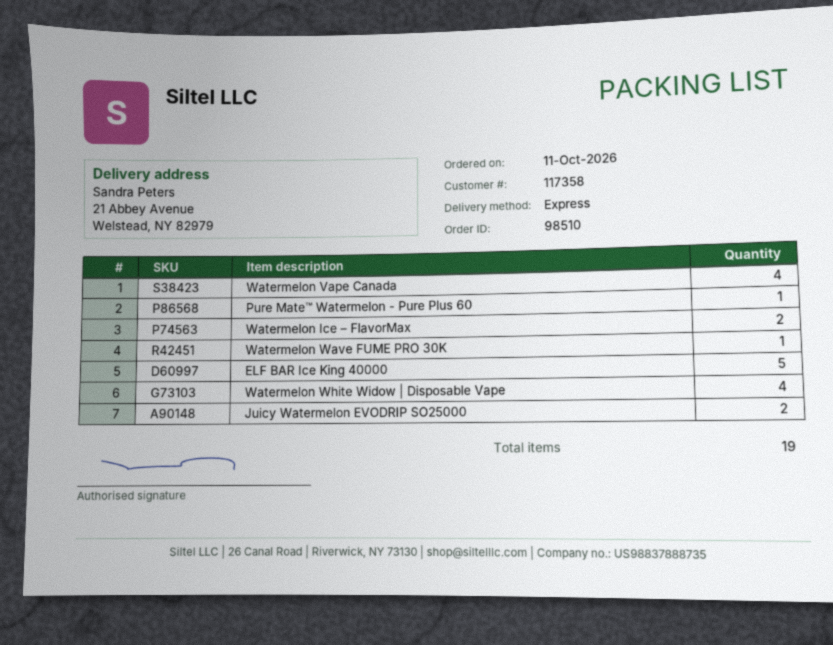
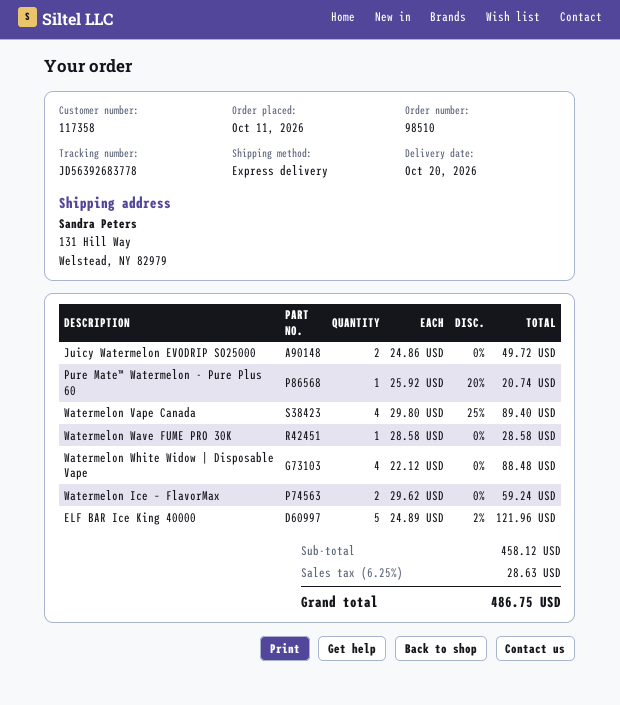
ship to: 21 Abbey Avenue, Welstead, NY 82979 -> 131 Hill Way, Welstead, NY 82979

